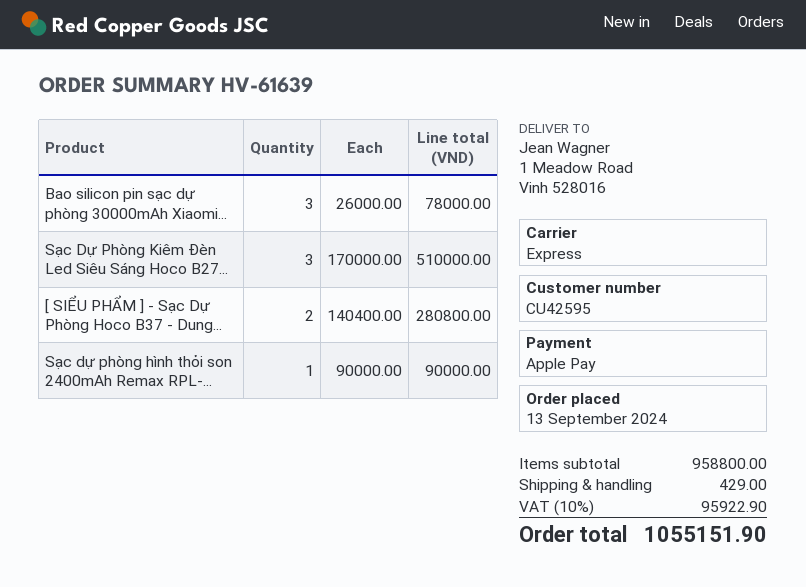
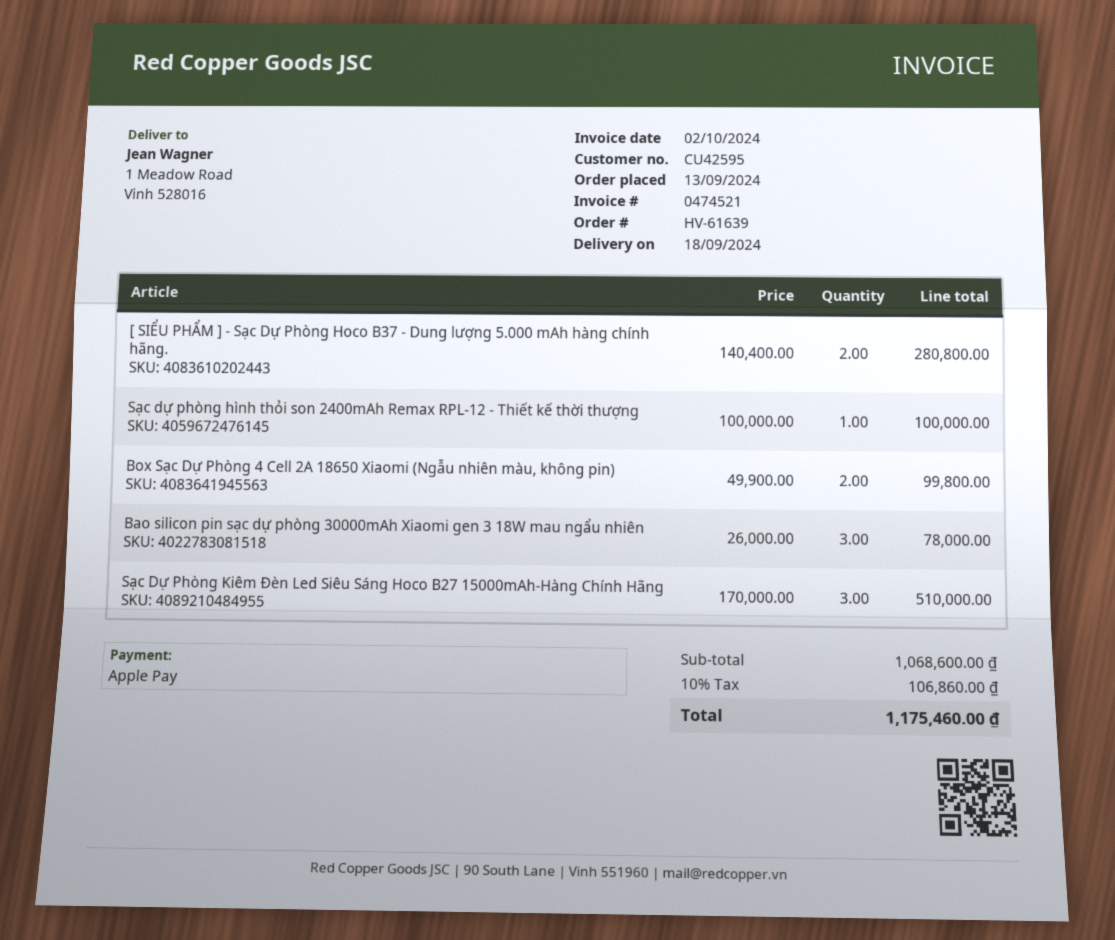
Sạc dự phòng hình thỏi son 2400mAh Remax RPL-...: 1 x 90000.00 = 90000.00 -> 1 x 100000.00 = 100000.00
Box Sạc Dự Phòng 4 Cell 2A 18650 Xiaomi (Ngẫu nhiên màu, không pin): none -> 2 x 49900.00 = 99800.00
subtotal: 958800.00 -> 1068600.00
shipping: 429.00 -> none
tax: 10% = 95922.90 -> 10% = 106860.00
total: 1055151.90 -> 1175460.00

